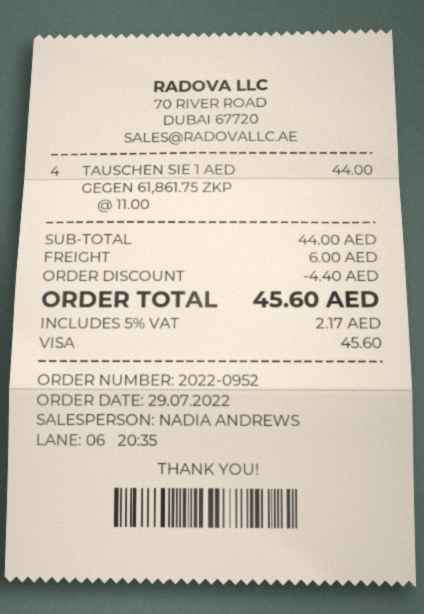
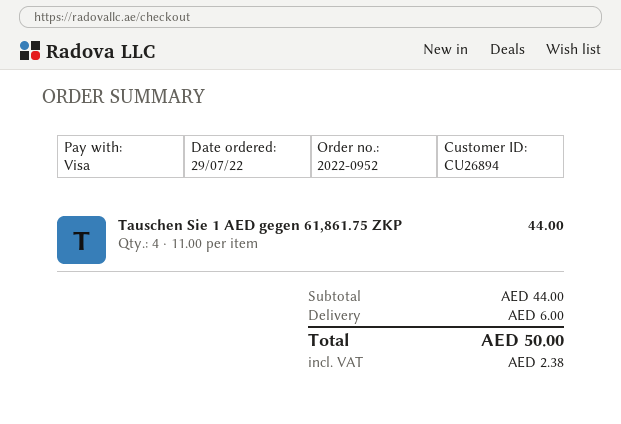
discount: 4.40 -> none
tax: 2.17 -> 2.38
total: 45.60 -> 50.00

